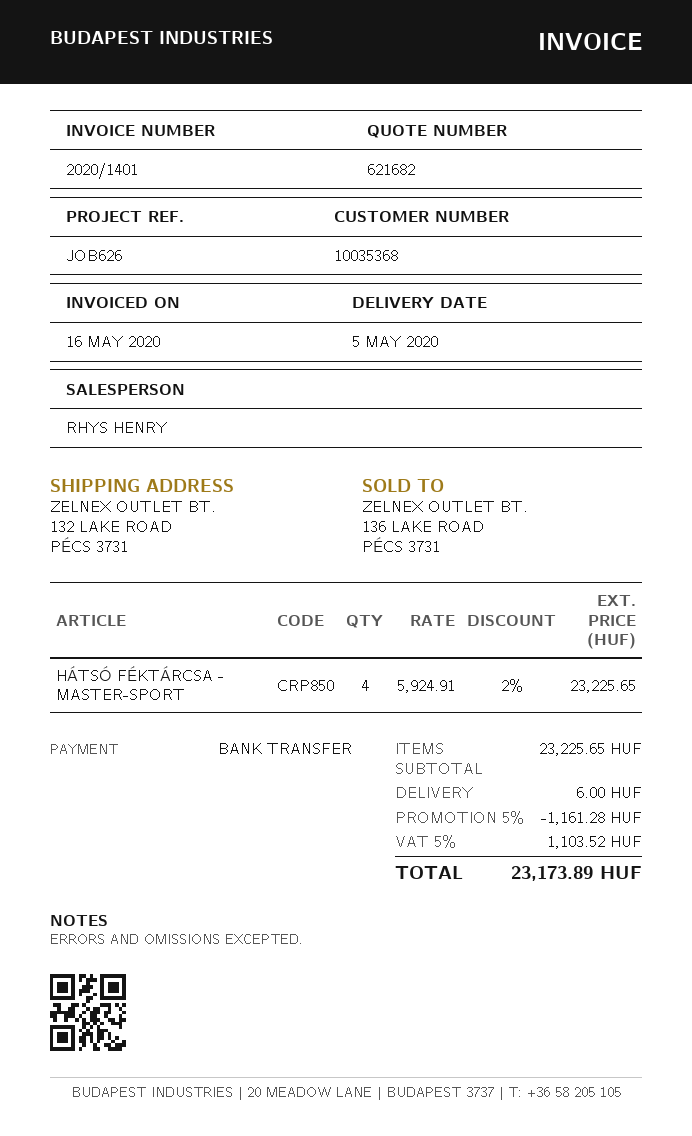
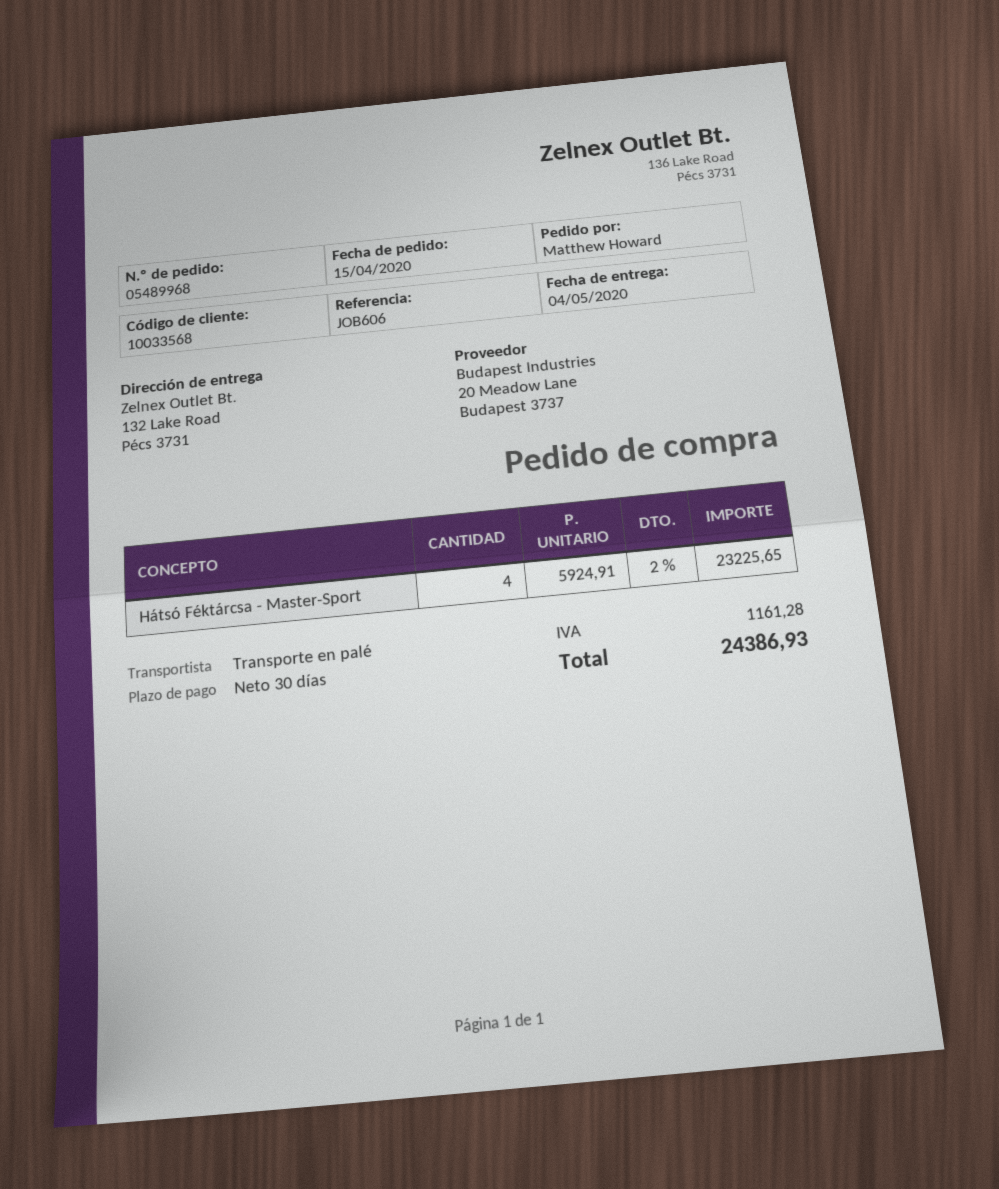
delivery date: 2020-05-05 -> 2020-05-04
customer number: 10035368 -> 10033568
reference: JOB626 -> JOB606
discount: 5% = 1161.28 -> none
shipping: 6.00 -> none
tax: 1103.52 -> 1161.28
total: 23173.89 -> 24386.93

